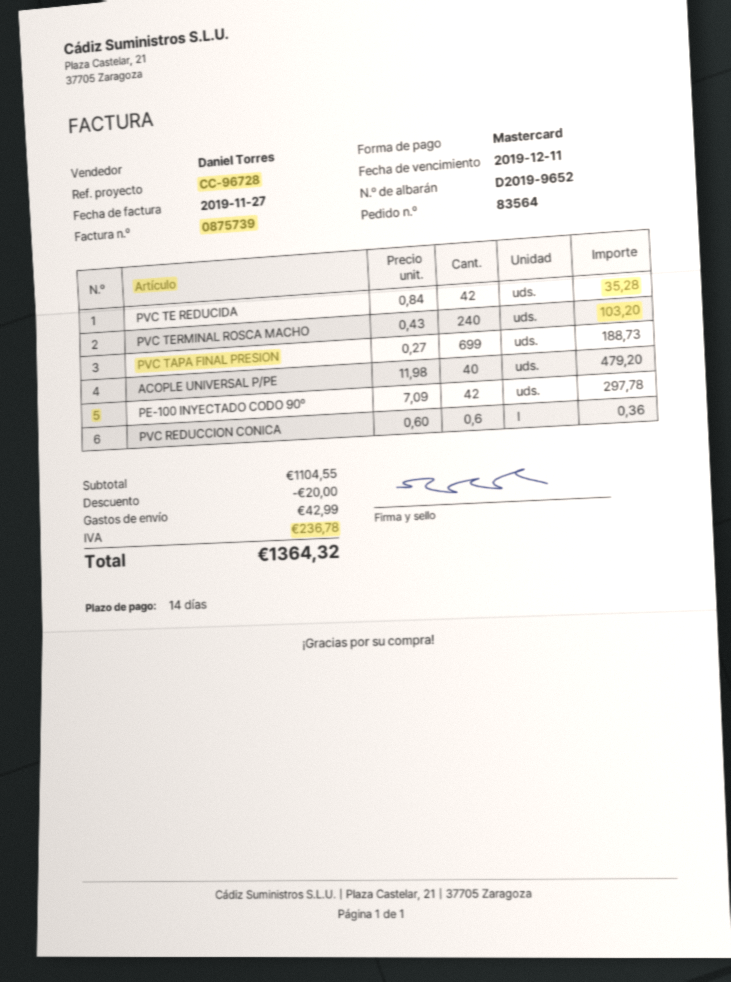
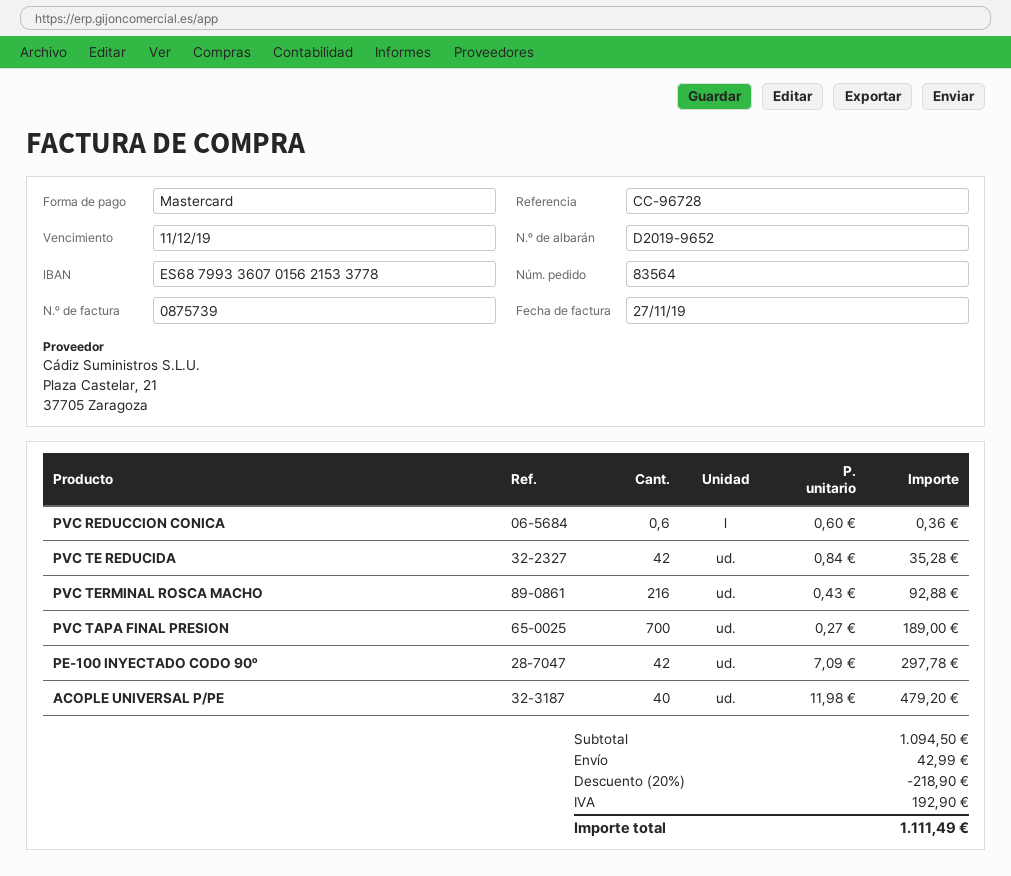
PVC TERMINAL ROSCA MACHO: 240 x 0.43 = 103.20 -> 216 x 0.43 = 92.88
PVC TAPA FINAL PRESION: 699 x 0.27 = 188.73 -> 700 x 0.27 = 189.00
subtotal: 1104.55 -> 1094.50
discount: 20.00 -> 218.90
tax: 236.78 -> 192.90
total: 1364.32 -> 1111.49

